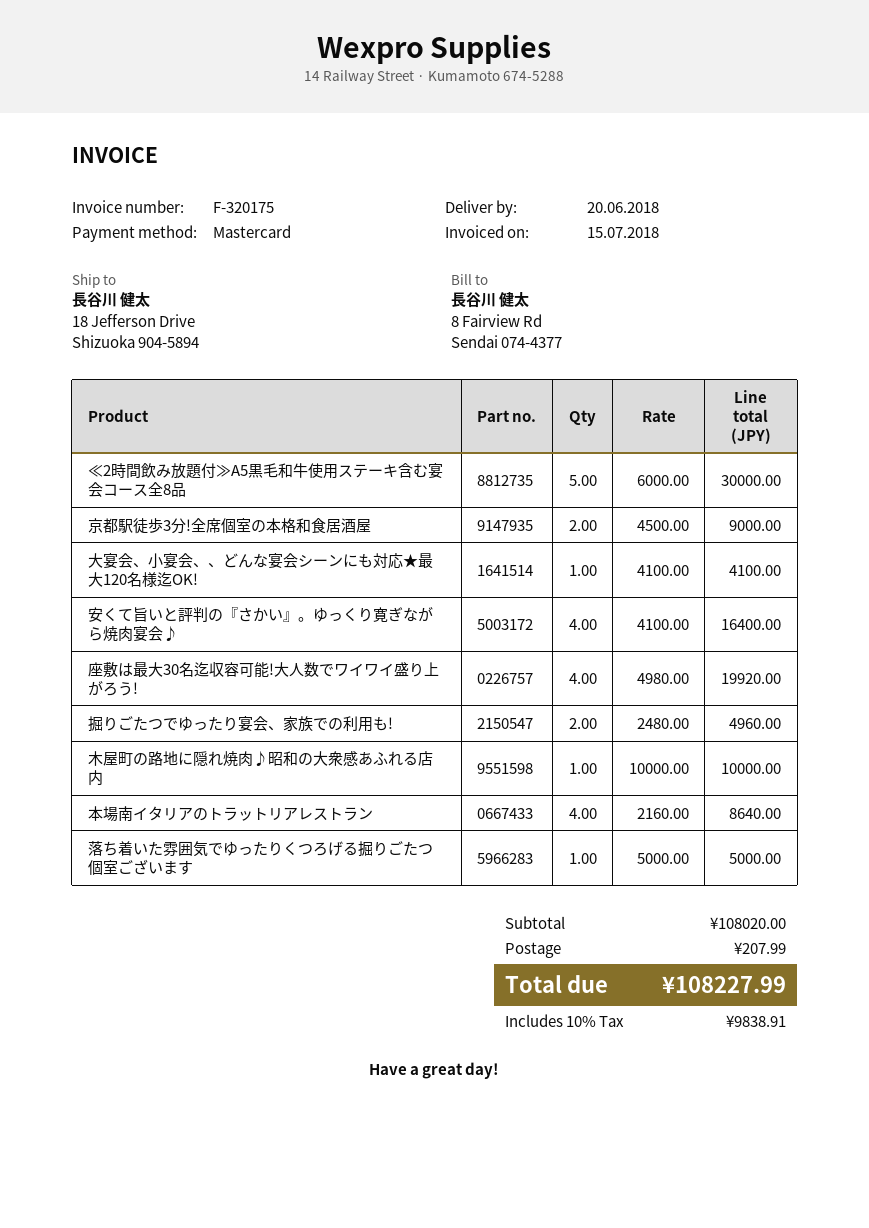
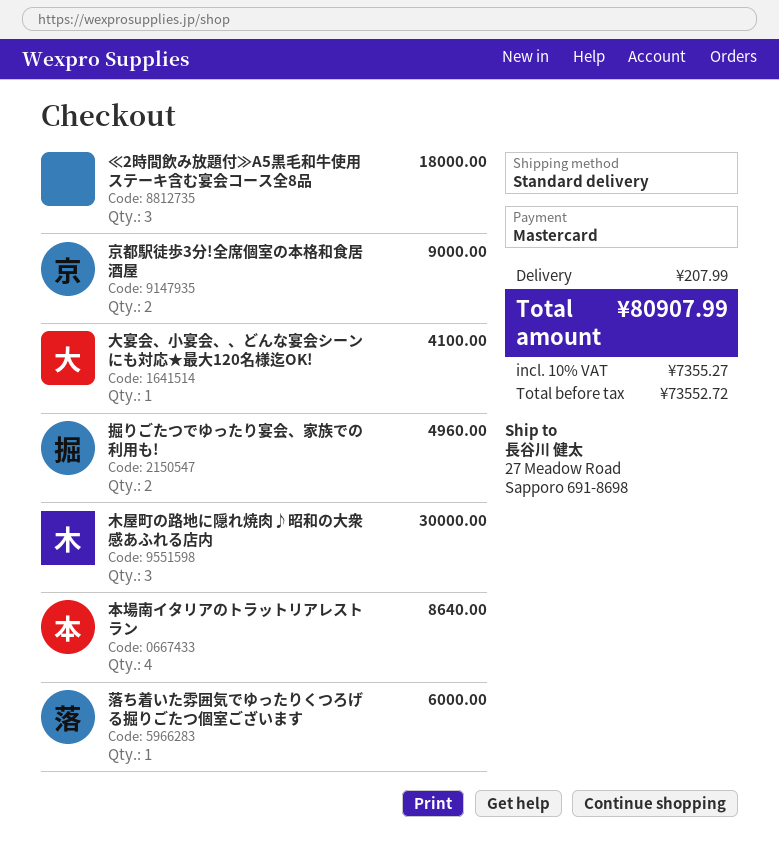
ship to: 18 Jefferson Drive, Shizuoka 904-5894 -> 27 Meadow Road, Sapporo 691-8698
≪2時間飲み放題付≫A5黒毛和牛使用ステーキ含む宴会コース全8品: 5 for 30000.00 -> 3 for 18000.00
安くて旨いと評判の『さかい』。ゆっくり寛ぎながら焼肉宴会♪: 4 for 16400.00 -> none
座敷は最大30名迄収容可能!大人数でワイワイ盛り上がろう!: 4 for 19920.00 -> none
木屋町の路地に隠れ焼肉♪昭和の大衆感あふれる店内: 1 for 10000.00 -> 3 for 30000.00
落ち着いた雰囲気でゆったりくつろげる掘りごたつ個室ございます: 1 for 5000.00 -> 1 for 6000.00
tax: 10% = 9838.91 -> 10% = 7355.27
total: 108227.99 -> 80907.99

